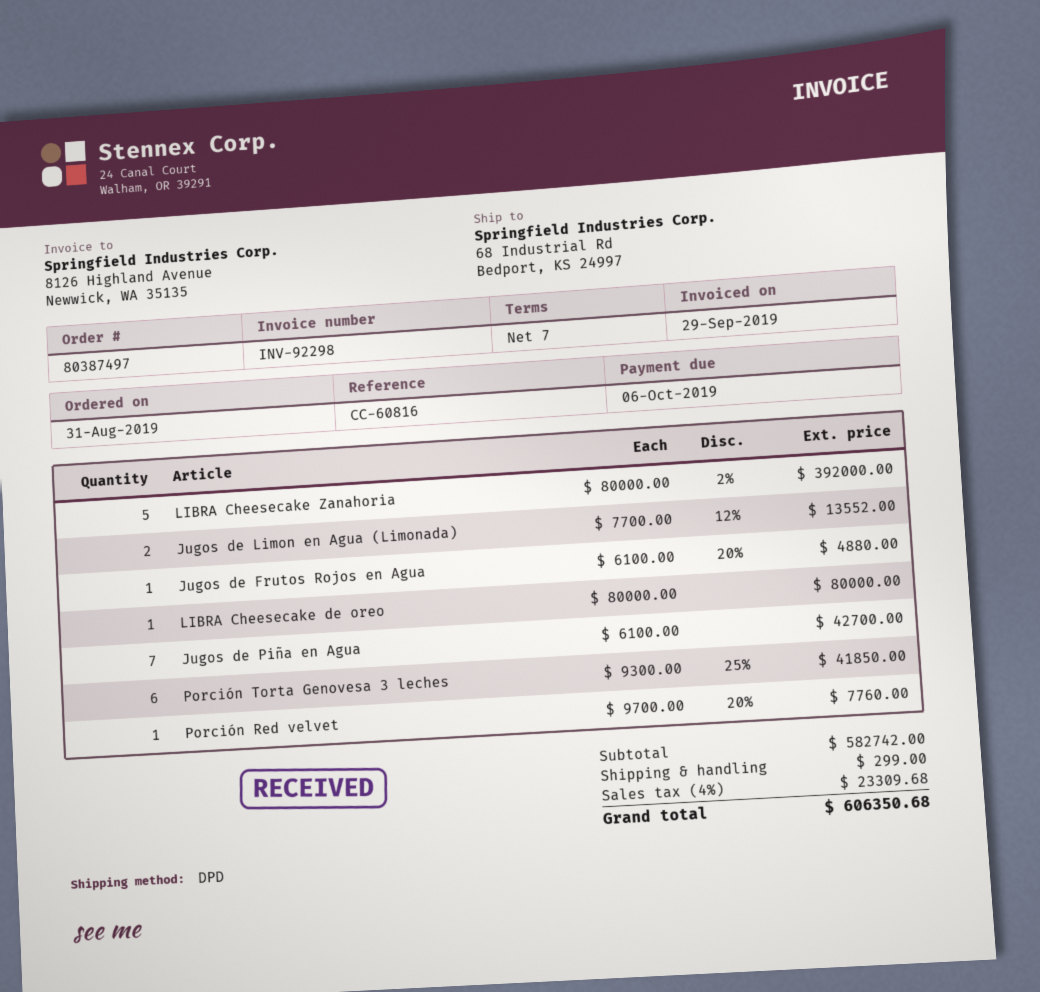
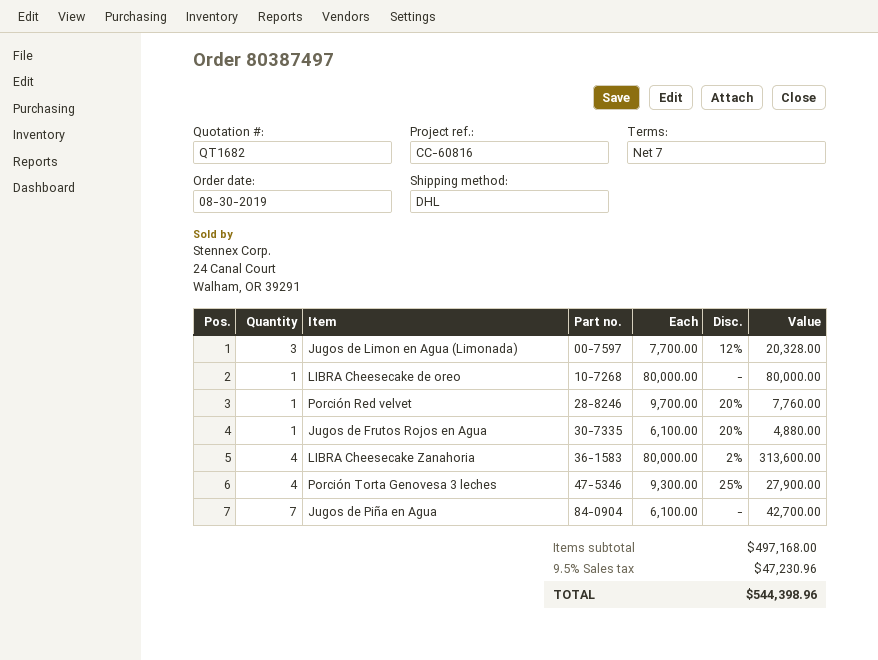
order date: 2019-08-31 -> 2019-08-30
shipping method: DPD -> DHL
LIBRA Cheesecake Zanahoria: 5 x 80000.00 - 2% = 392000.00 -> 4 x 80000.00 - 2% = 313600.00
Jugos de Limon en Agua (Limonada): 2 x 7700.00 - 12% = 13552.00 -> 3 x 7700.00 - 12% = 20328.00
Porción Torta Genovesa 3 leches: 6 x 9300.00 - 25% = 41850.00 -> 4 x 9300.00 - 25% = 27900.00
subtotal: 582742.00 -> 497168.00
shipping: 299.00 -> none
tax: 4% = 23309.68 -> 9.5% = 47230.96
total: 606350.68 -> 544398.96

